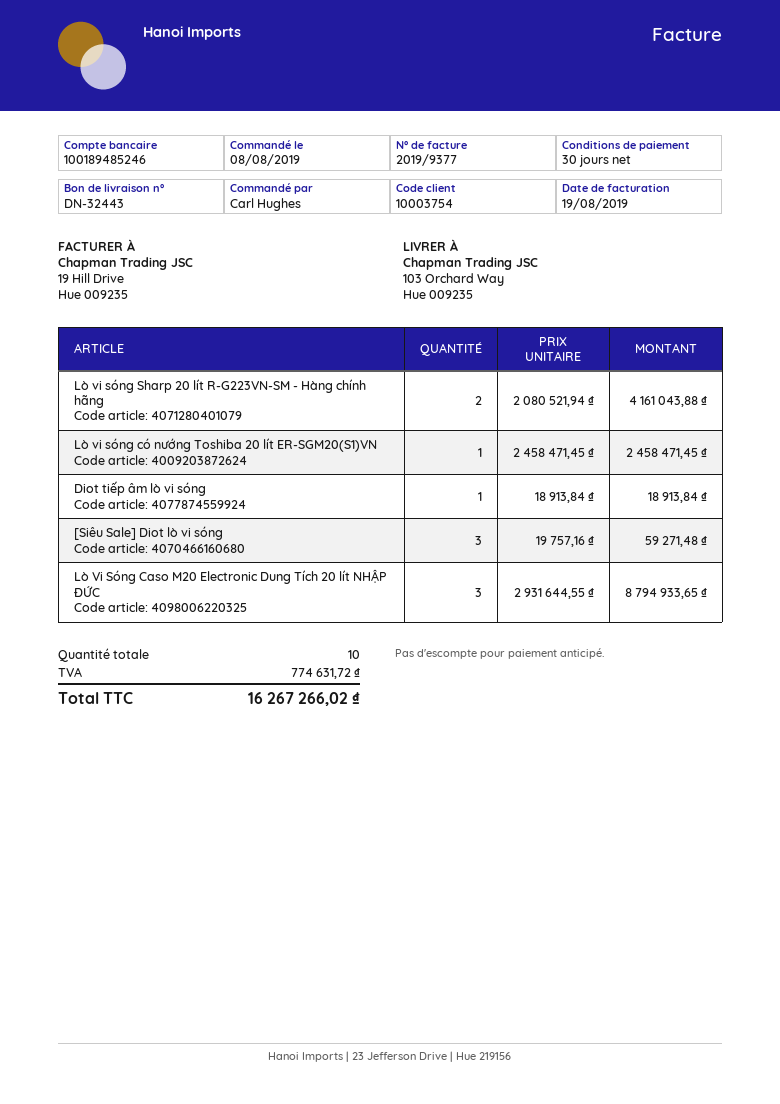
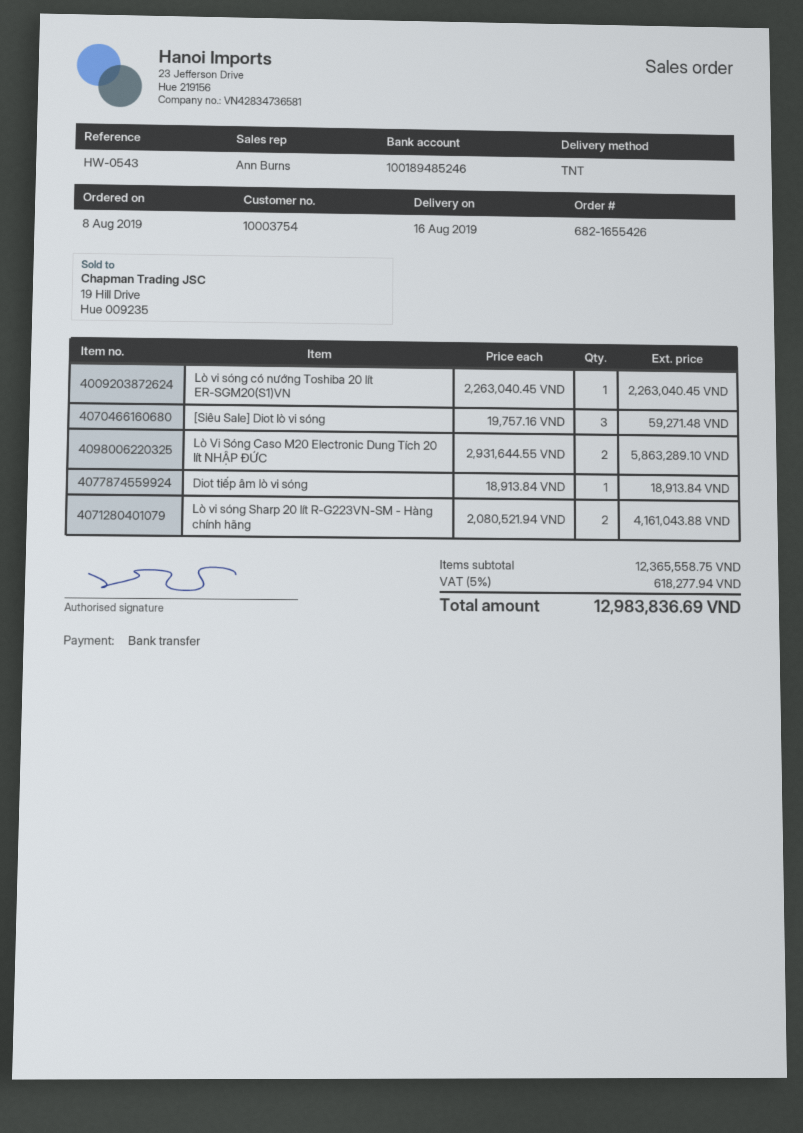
Lò vi sóng có nướng Toshiba 20 lít ER-SGM20(S1)VN: 1 x 2458471.45 = 2458471.45 -> 1 x 2263040.45 = 2263040.45
Lò Vi Sóng Caso M20 Electronic Dung Tích 20 lít NHẬP ĐỨC: 3 x 2931644.55 = 8794933.65 -> 2 x 2931644.55 = 5863289.10
tax: 774631.72 -> 618277.94
total: 16267266.02 -> 12983836.69

